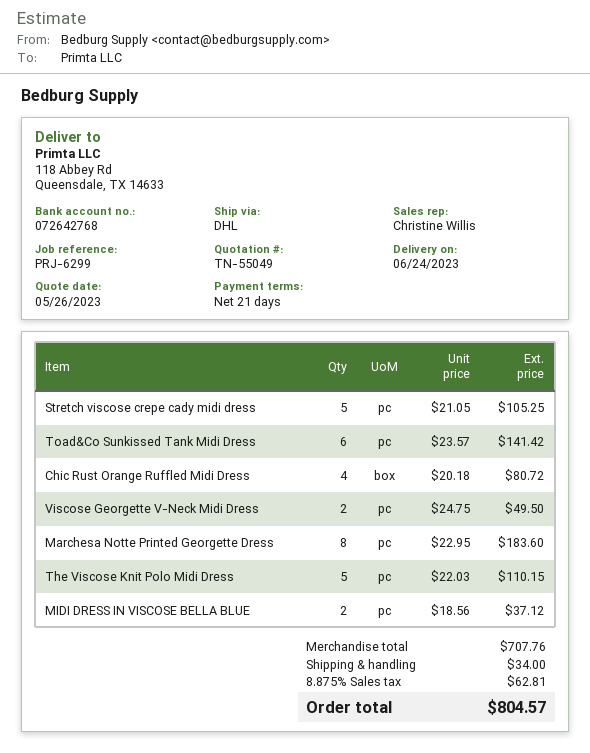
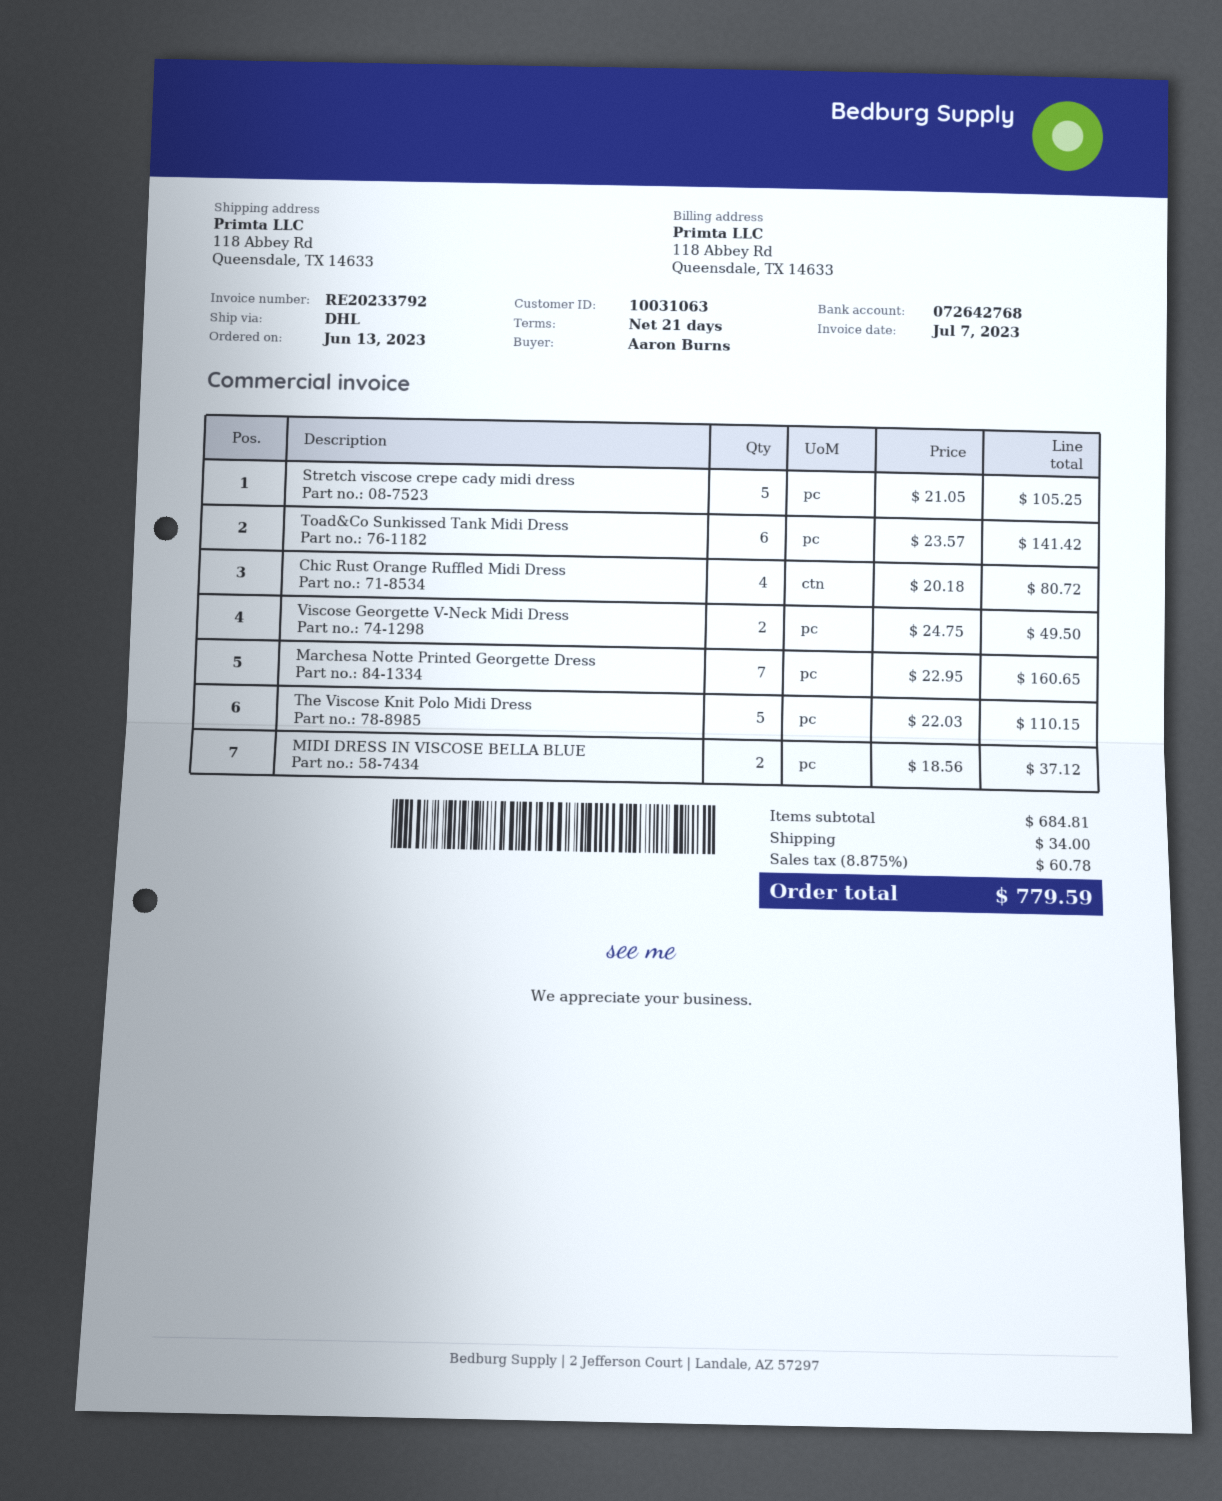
Marchesa Notte Printed Georgette Dress: 8 x 22.95 = 183.60 -> 7 x 22.95 = 160.65
subtotal: 707.76 -> 684.81
tax: 8.875% = 62.81 -> 8.875% = 60.78
total: 804.57 -> 779.59

